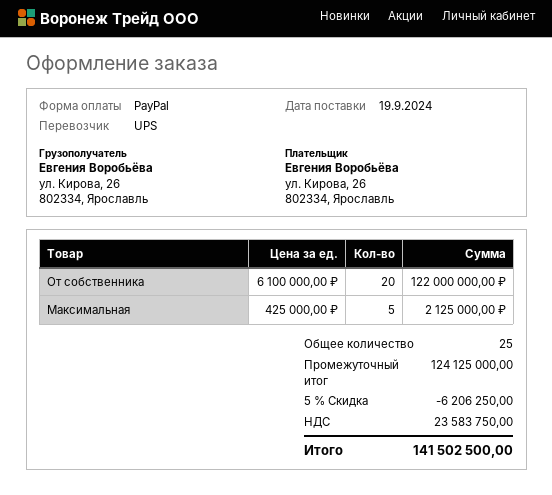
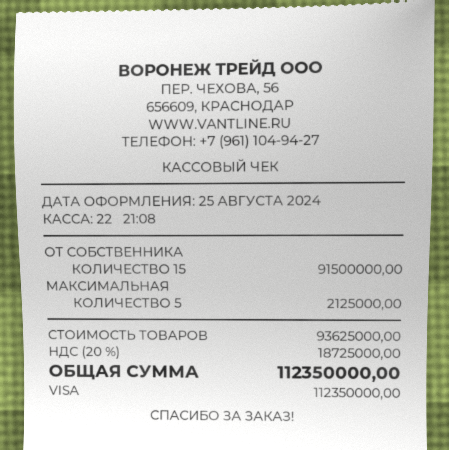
payment method: PayPal -> Visa
От собственника: 20 for 122000000.00 -> 15 for 91500000.00
subtotal: 124125000.00 -> 93625000.00
discount: 5% = 6206250.00 -> none
tax: 23583750.00 -> 18725000.00
total: 141502500.00 -> 112350000.00

